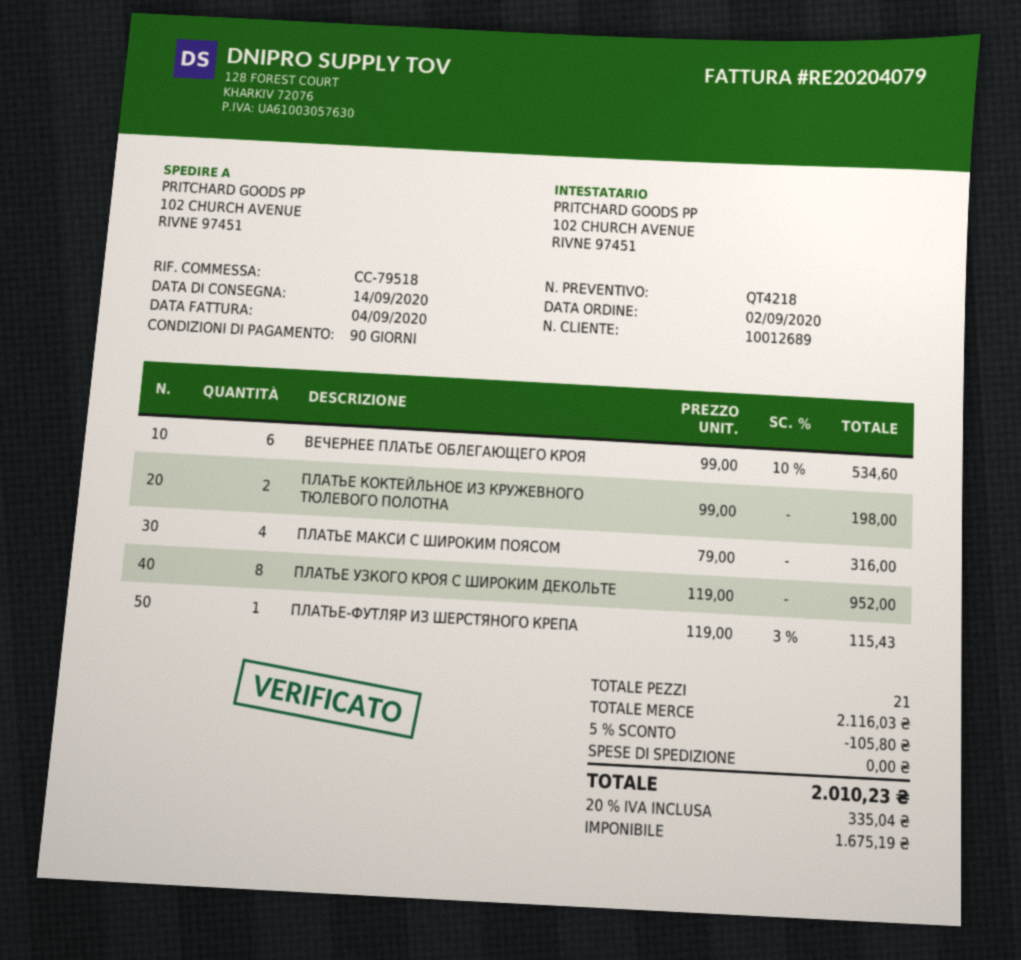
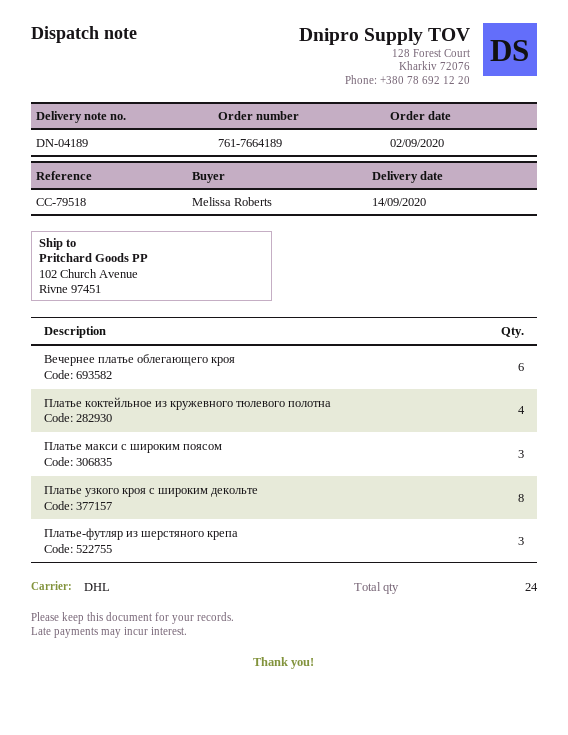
ПЛАТЬЕ КОКТЕЙЛЬНОЕ ИЗ КРУЖЕВНОГО ТЮЛЕВОГО ПОЛОТНА: 2 -> 4
ПЛАТЬЕ МАКСИ С ШИРОКИМ ПОЯСОМ: 4 -> 3
ПЛАТЬЕ-ФУТЛЯР ИЗ ШЕРСТЯНОГО КРЕПА: 1 -> 3
total quantity: 21 -> 24

